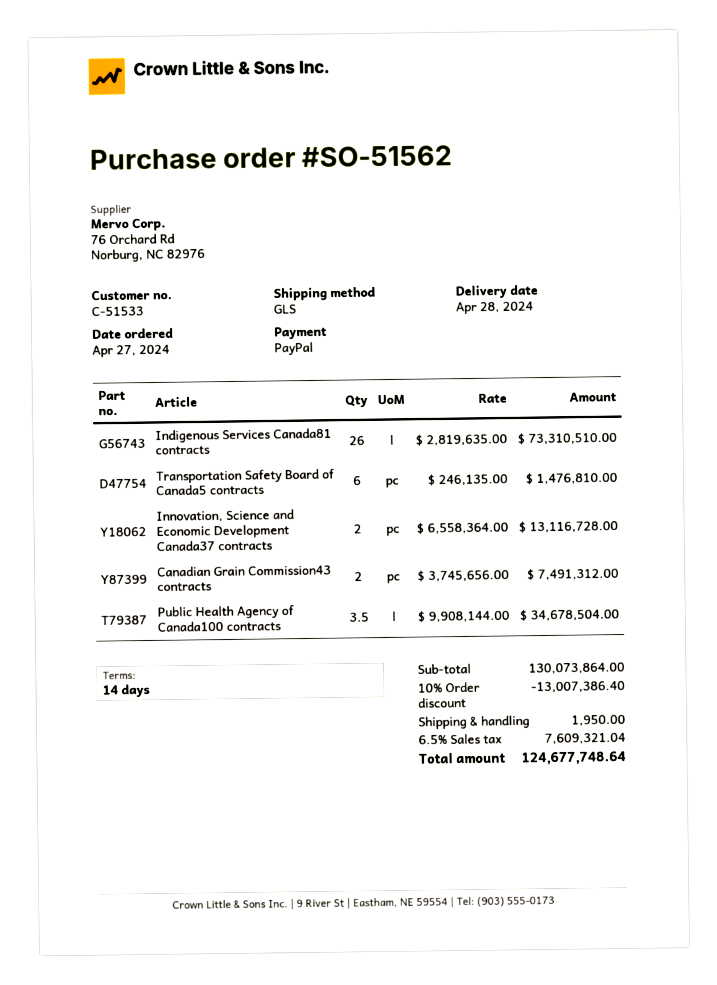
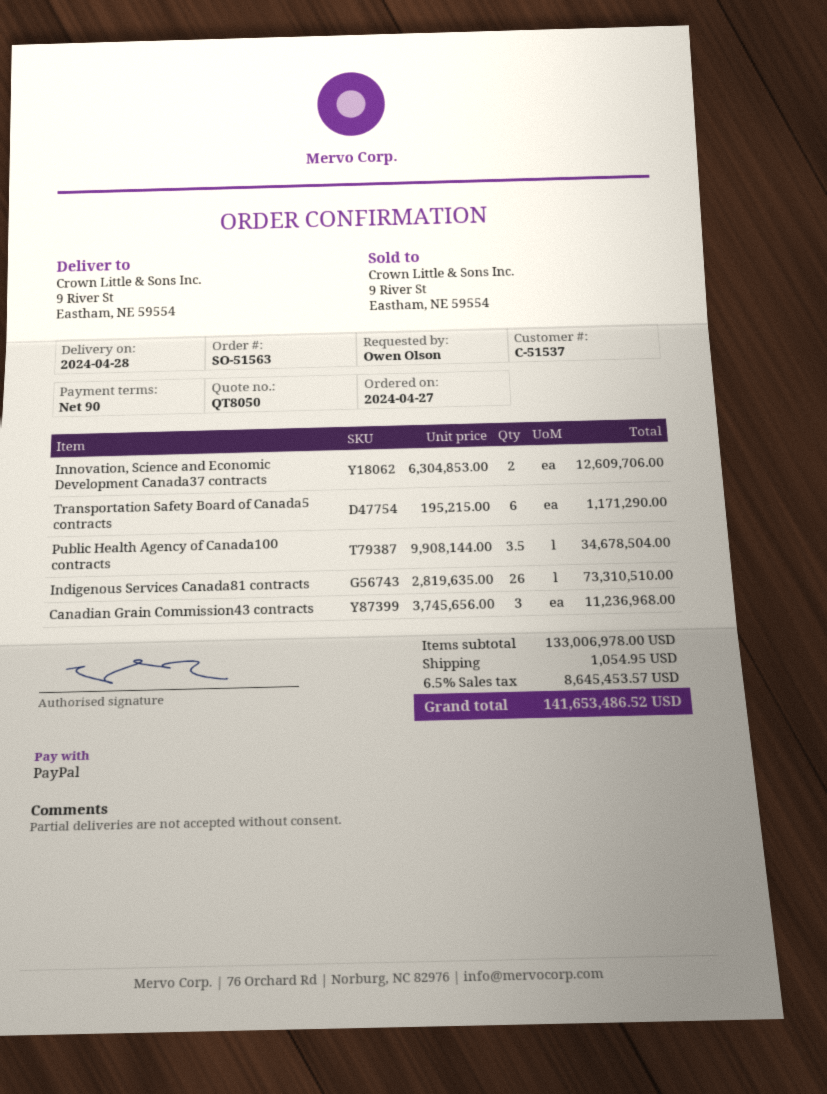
order number: SO-51562 -> SO-51563
payment terms: 14 days -> 90 days
customer number: C-51533 -> C-51537
Transportation Safety Board of Canada5 contracts: 6 x 246135.00 = 1476810.00 -> 6 x 195215.00 = 1171290.00
Innovation, Science and Economic Development Canada37 contracts: 2 x 6558364.00 = 13116728.00 -> 2 x 6304853.00 = 12609706.00
Canadian Grain Commission43 contracts: 2 x 3745656.00 = 7491312.00 -> 3 x 3745656.00 = 11236968.00
subtotal: 130073864.00 -> 133006978.00
discount: 10% = 13007386.40 -> none
shipping: 1950.00 -> 1054.95
tax: 6.5% = 7609321.04 -> 6.5% = 8645453.57
total: 124677748.64 -> 141653486.52

